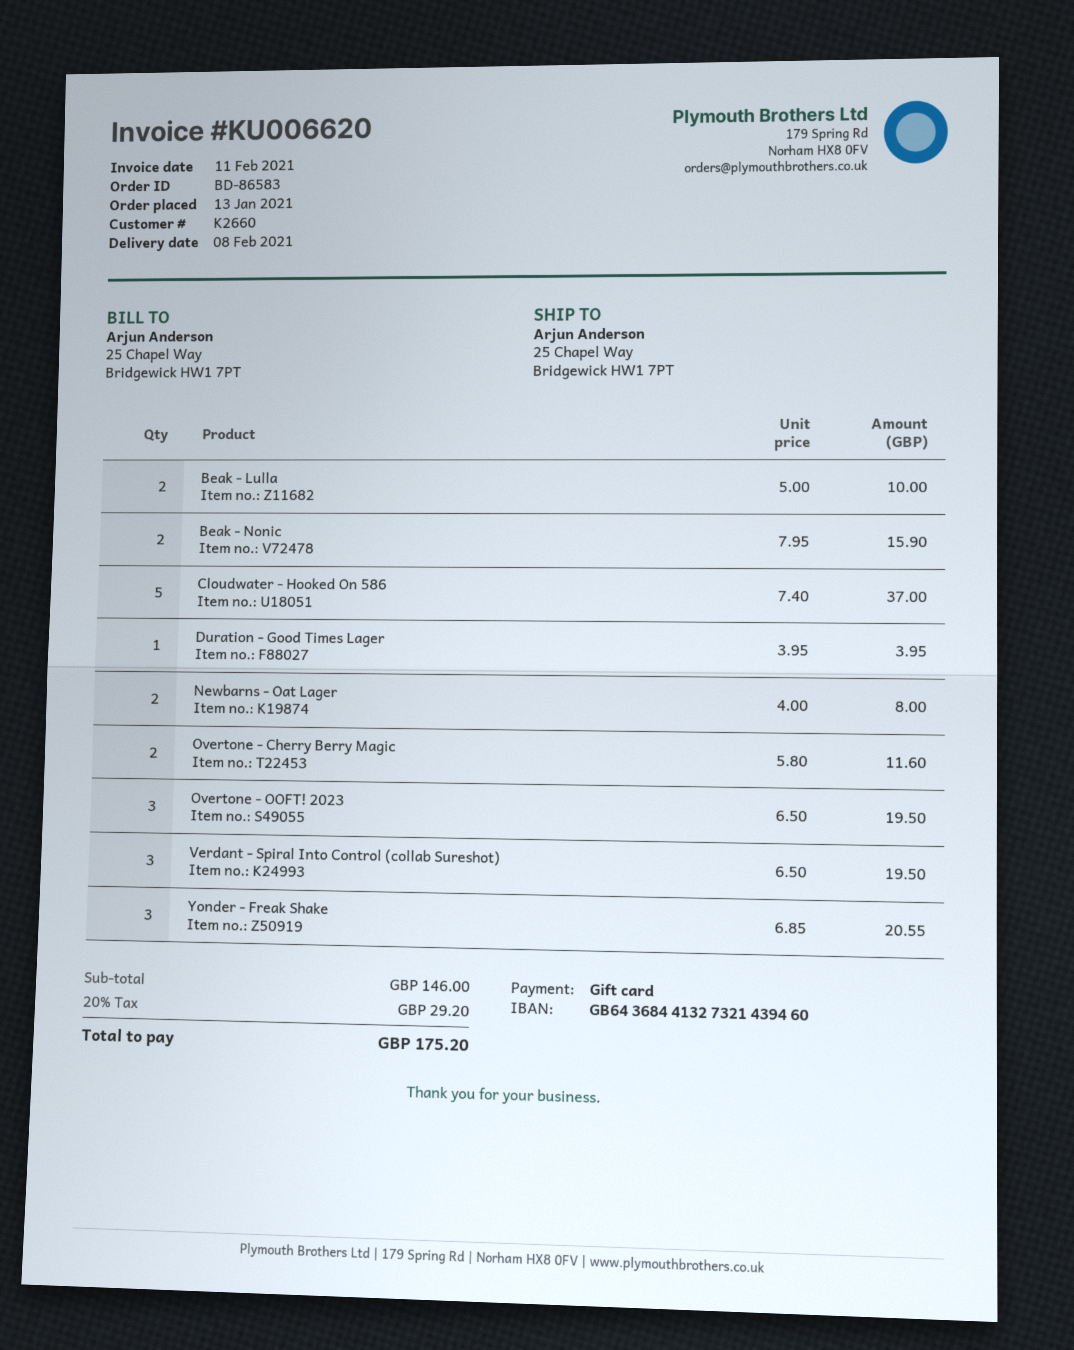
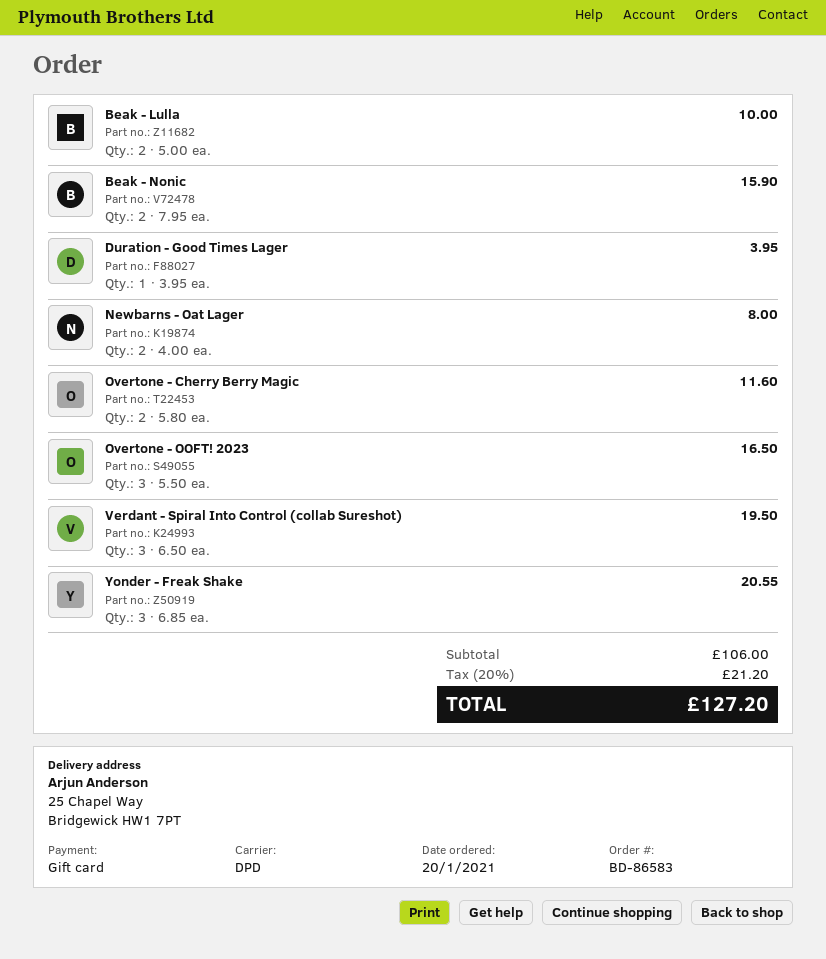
order date: 2021-01-13 -> 2021-01-20
Cloudwater - Hooked On 586: 5 x 7.40 = 37.00 -> none
Overtone - OOFT! 2023: 3 x 6.50 = 19.50 -> 3 x 5.50 = 16.50
subtotal: 146.00 -> 106.00
tax: 20% = 29.20 -> 20% = 21.20
total: 175.20 -> 127.20

